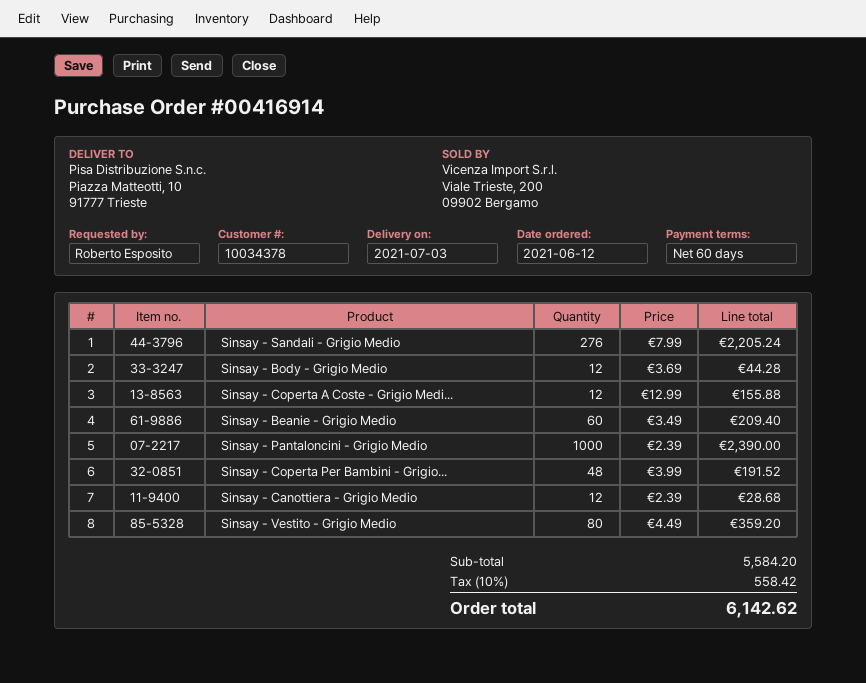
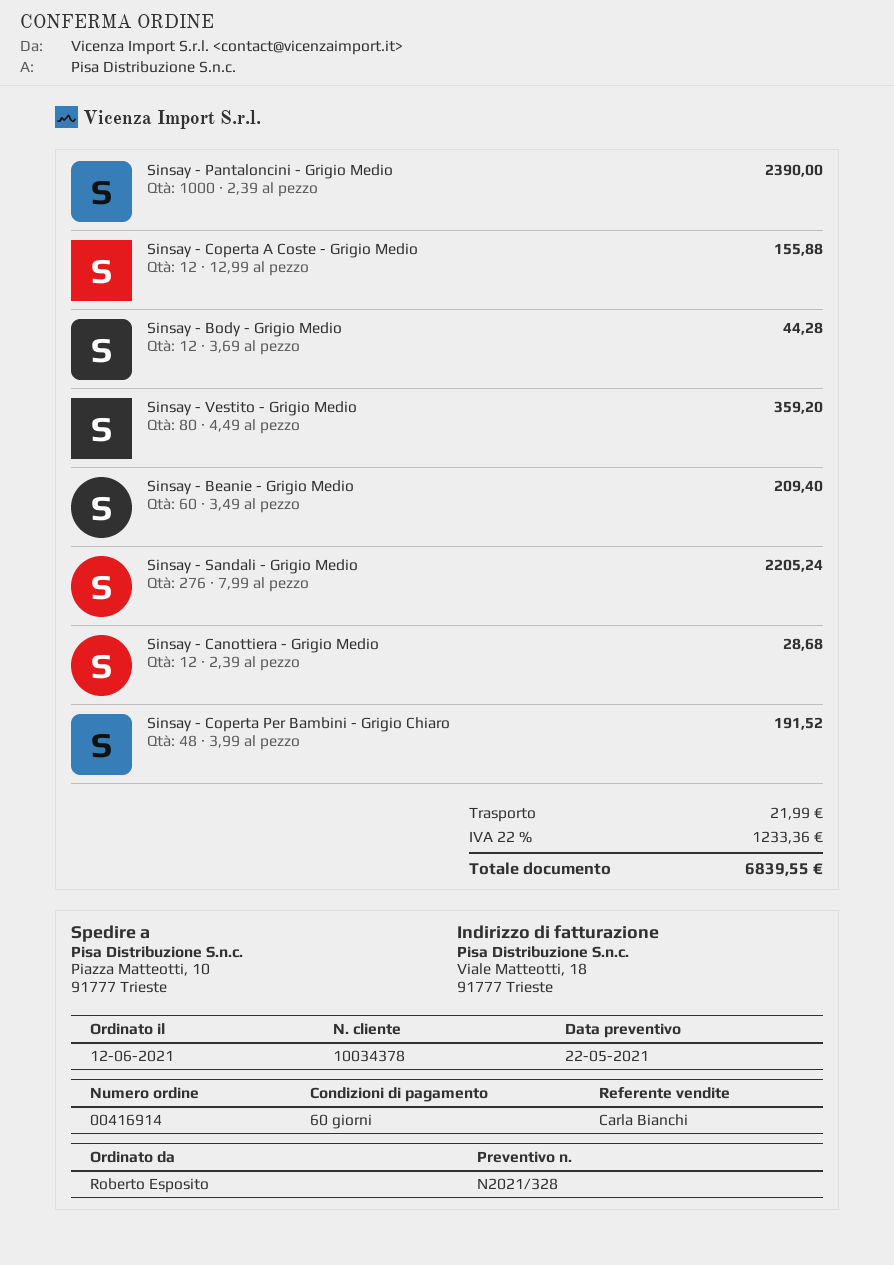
shipping: none -> 21.99
tax: 10% = 558.42 -> 22% = 1233.36
total: 6142.62 -> 6839.55

